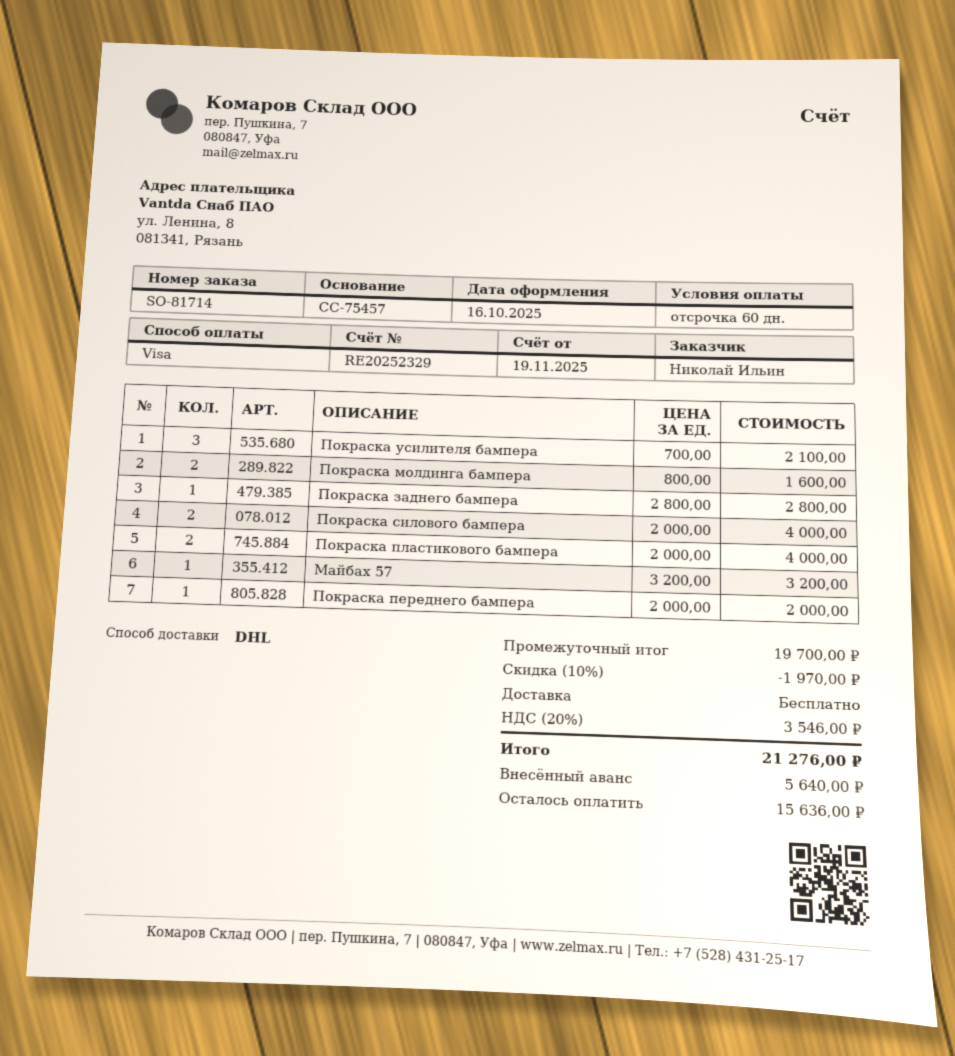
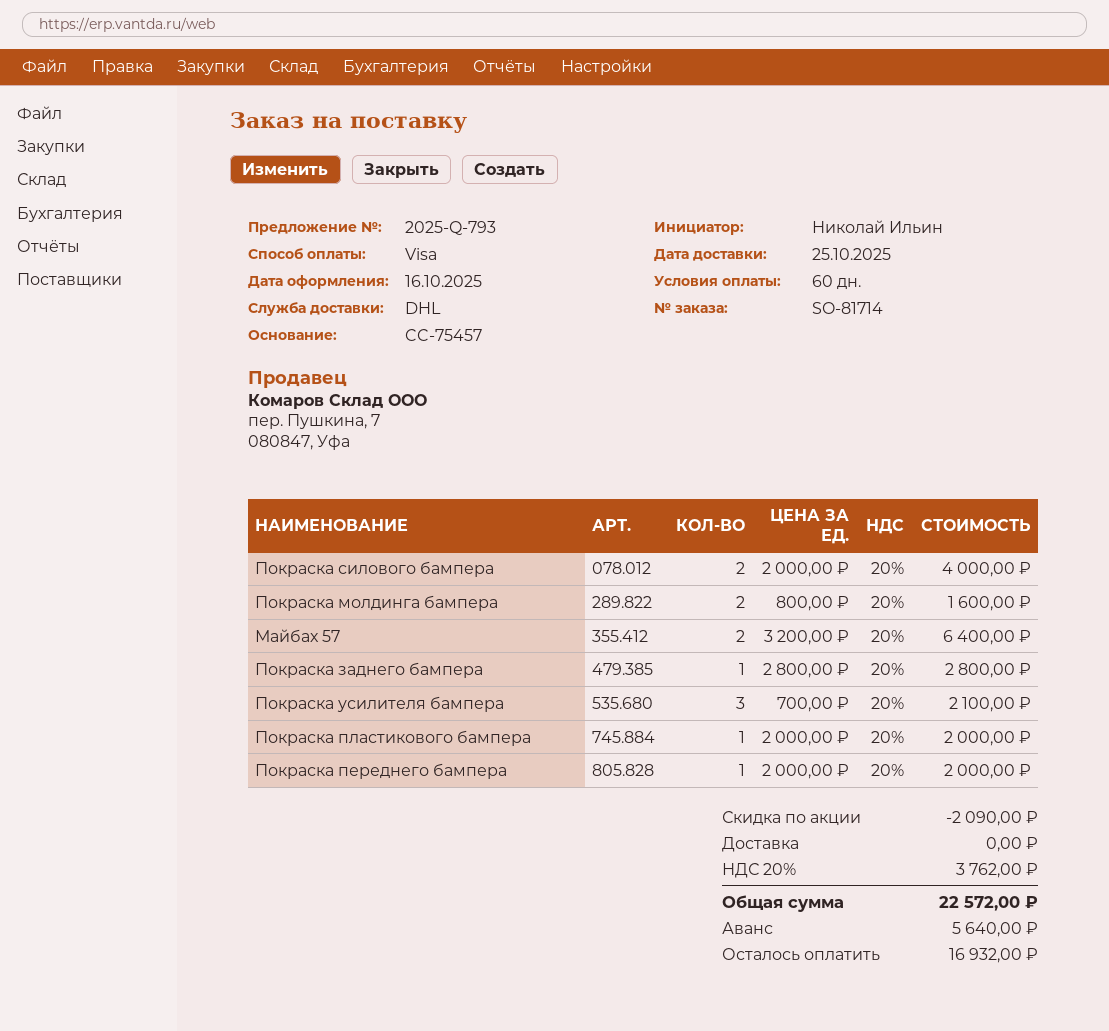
Покраска пластикового бампера: 2 x 2000.00 = 4000.00 -> 1 x 2000.00 = 2000.00
Майбах 57: 1 x 3200.00 = 3200.00 -> 2 x 3200.00 = 6400.00
discount: 1970.00 -> 2090.00
tax: 20% = 3546.00 -> 20% = 3762.00
total: 21276.00 -> 22572.00
balance: 15636.00 -> 16932.00

